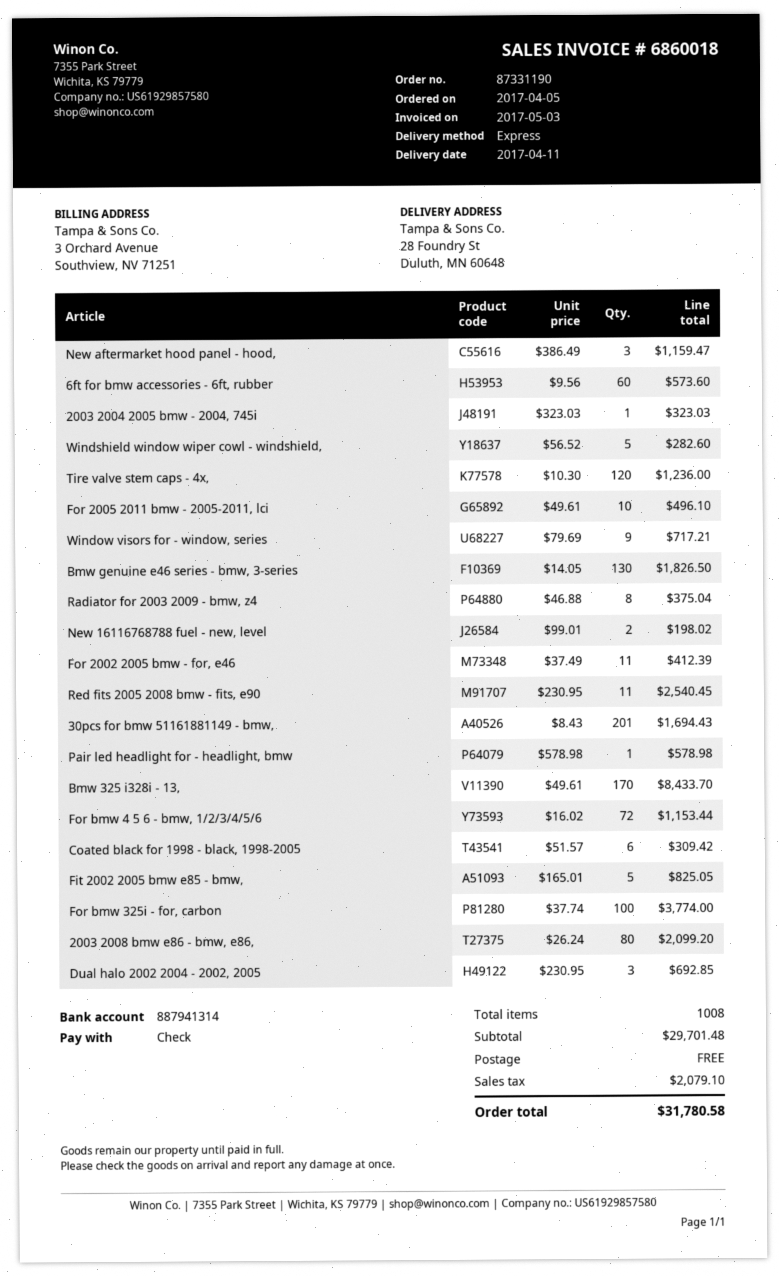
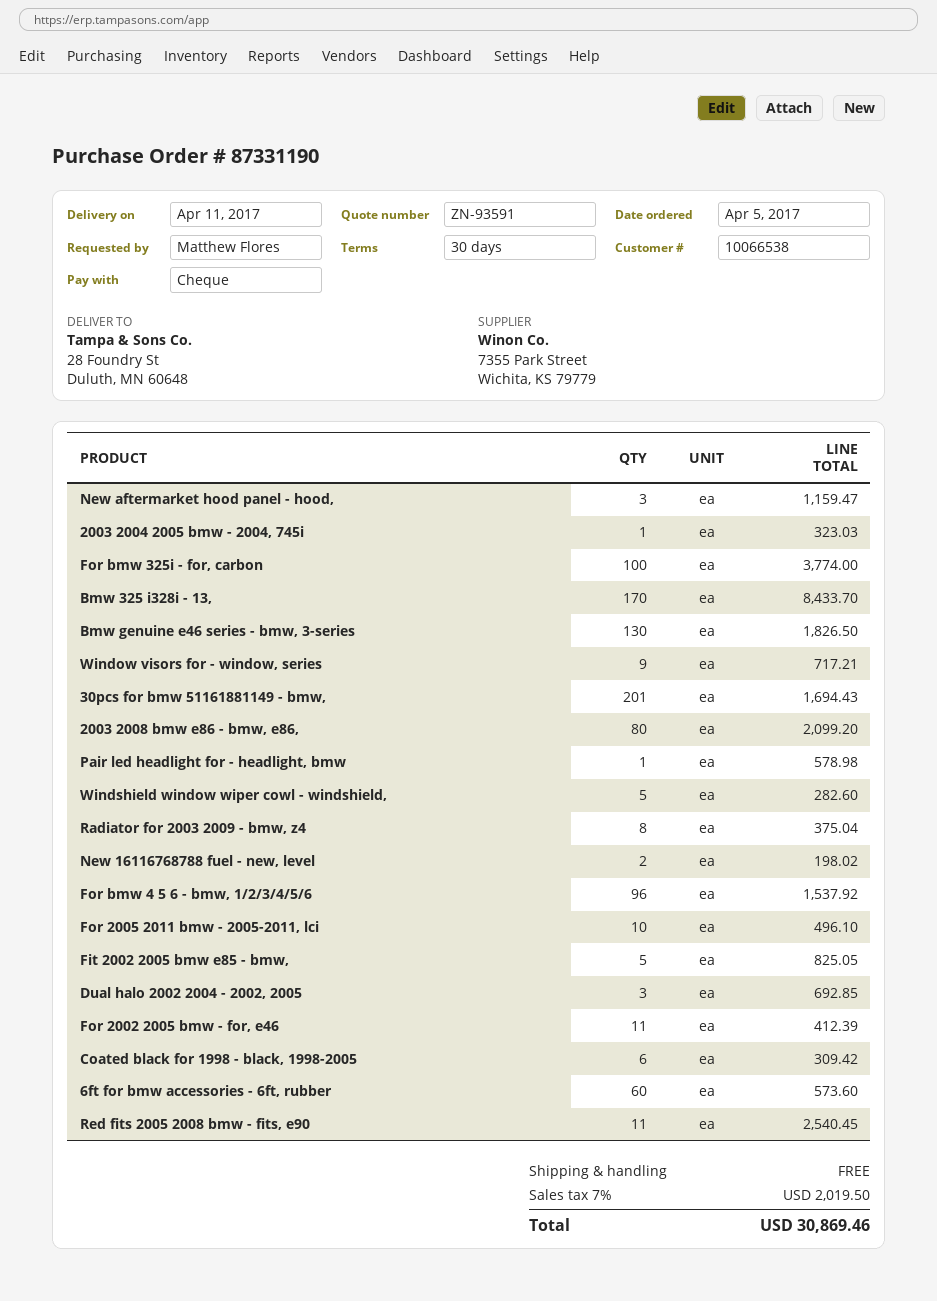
Tire valve stem caps - 4x,: 120 for 1236.00 -> none
For bmw 4 5 6 - bmw, 1/2/3/4/5/6: 72 for 1153.44 -> 96 for 1537.92
tax: 2079.10 -> 2019.50
total: 31780.58 -> 30869.46

